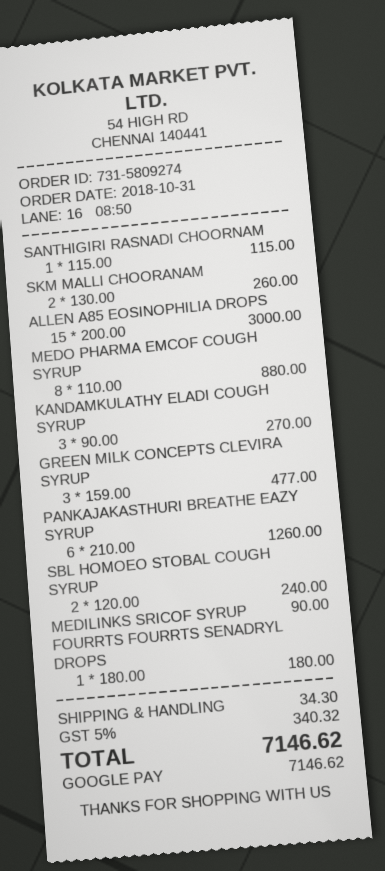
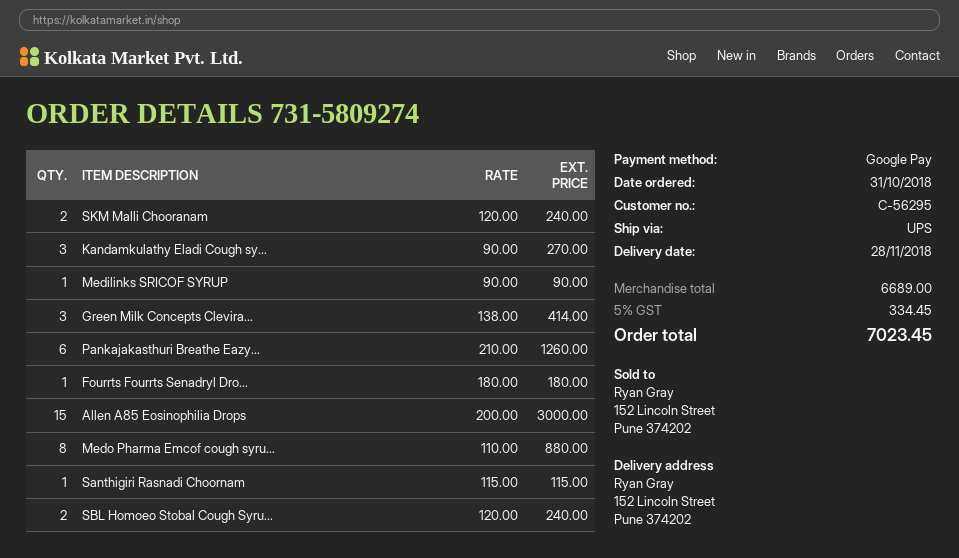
SKM MALLI CHOORANAM: 2 x 130.00 = 260.00 -> 2 x 120.00 = 240.00
GREEN MILK CONCEPTS CLEVIRA SYRUP: 3 x 159.00 = 477.00 -> 3 x 138.00 = 414.00
shipping: 34.30 -> none
tax: 5% = 340.32 -> 5% = 334.45
total: 7146.62 -> 7023.45

